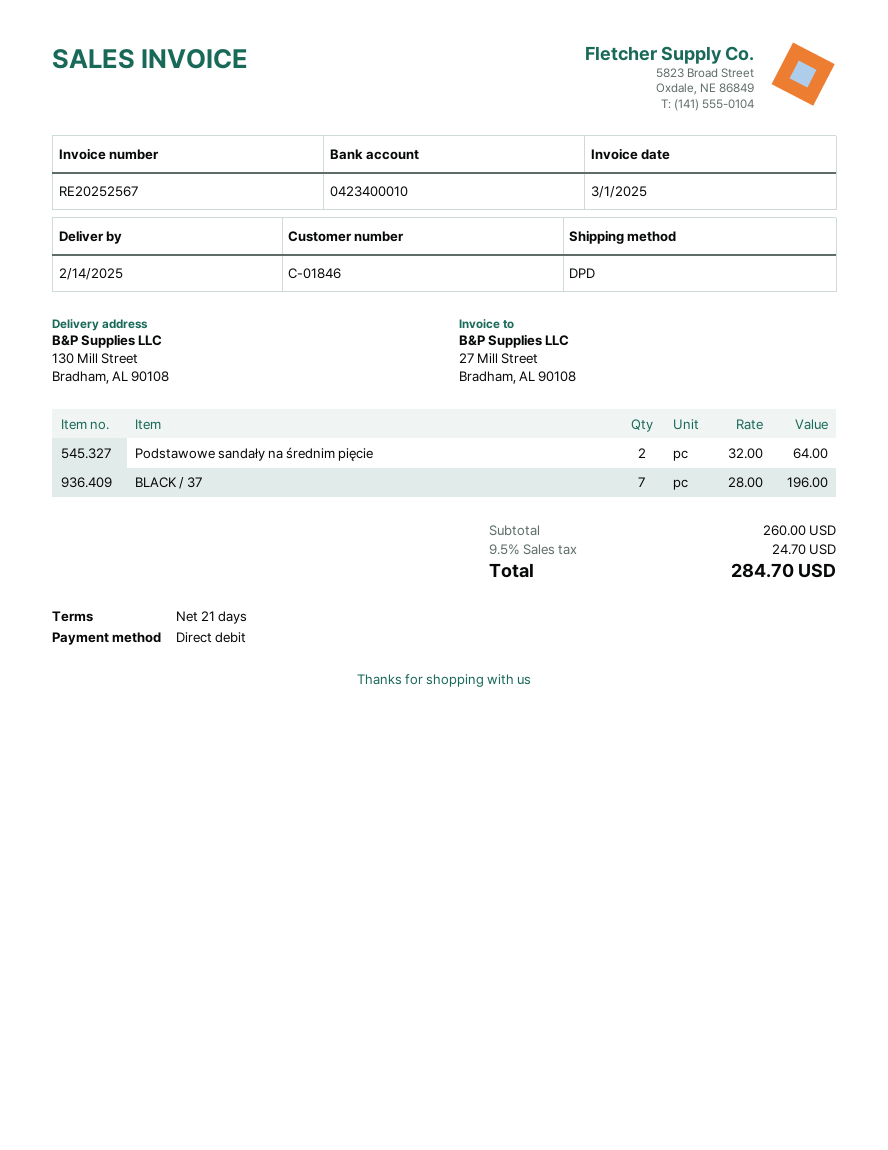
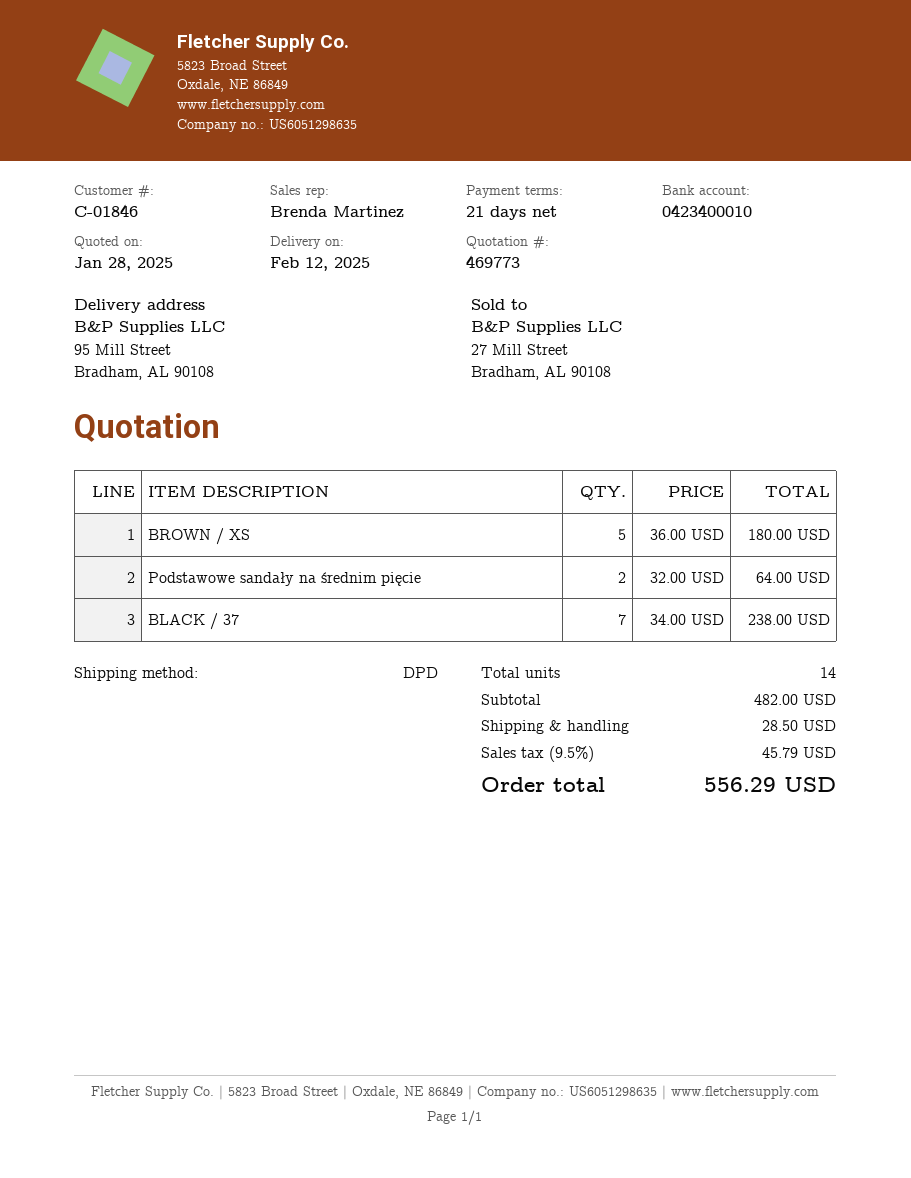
delivery date: 2025-02-14 -> 2025-02-12
ship to: 130 Mill Street, Bradham, AL 90108 -> 95 Mill Street, Bradham, AL 90108
BLACK / 37: 7 x 28.00 = 196.00 -> 7 x 34.00 = 238.00
BROWN / XS: none -> 5 x 36.00 = 180.00
subtotal: 260.00 -> 482.00
shipping: none -> 28.50
tax: 9.5% = 24.70 -> 9.5% = 45.79
total: 284.70 -> 556.29

